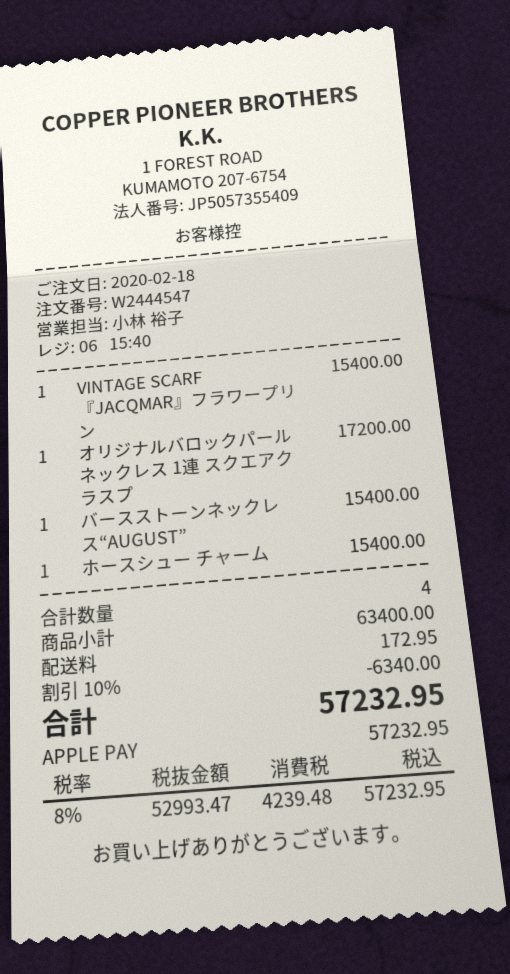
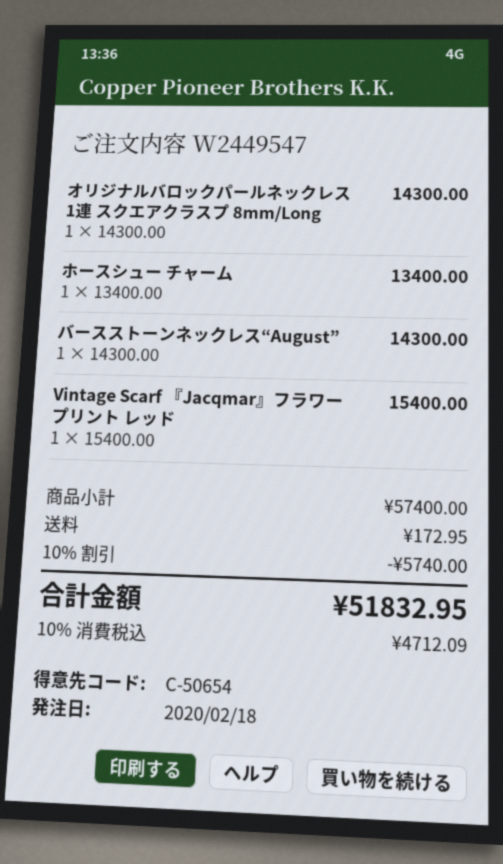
order number: W2444547 -> W2449547
オリジナルバロックパールネックレス 1連 スクエアクラスプ: 1 for 17200.00 -> 1 for 14300.00
バースストーンネックレス“AUGUST”: 1 for 15400.00 -> 1 for 14300.00
ホースシュー チャーム: 1 for 15400.00 -> 1 for 13400.00
subtotal: 63400.00 -> 57400.00
discount: 10% = 6340.00 -> 10% = 5740.00
tax: 8% = 4239.48 -> 10% = 4712.09
total: 57232.95 -> 51832.95

